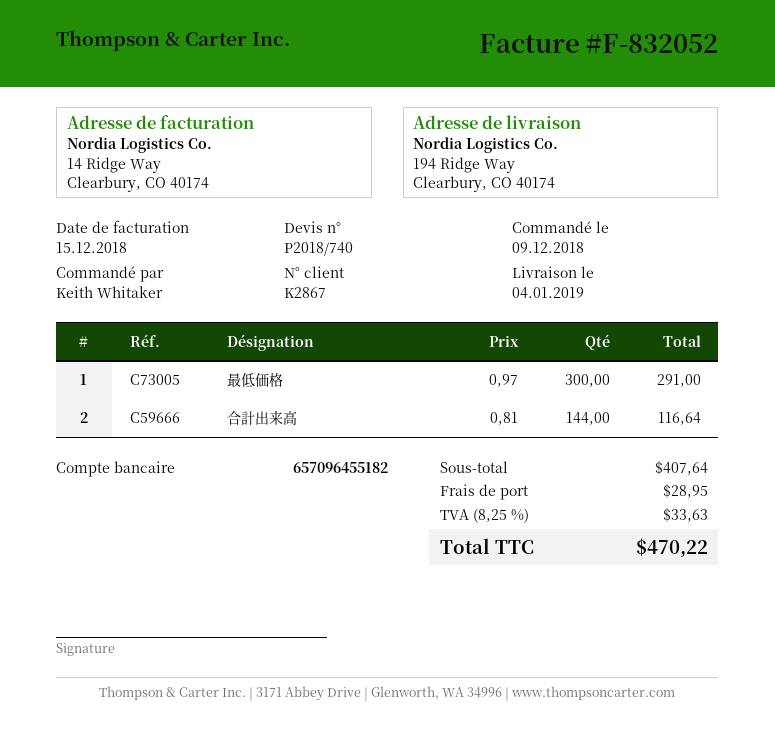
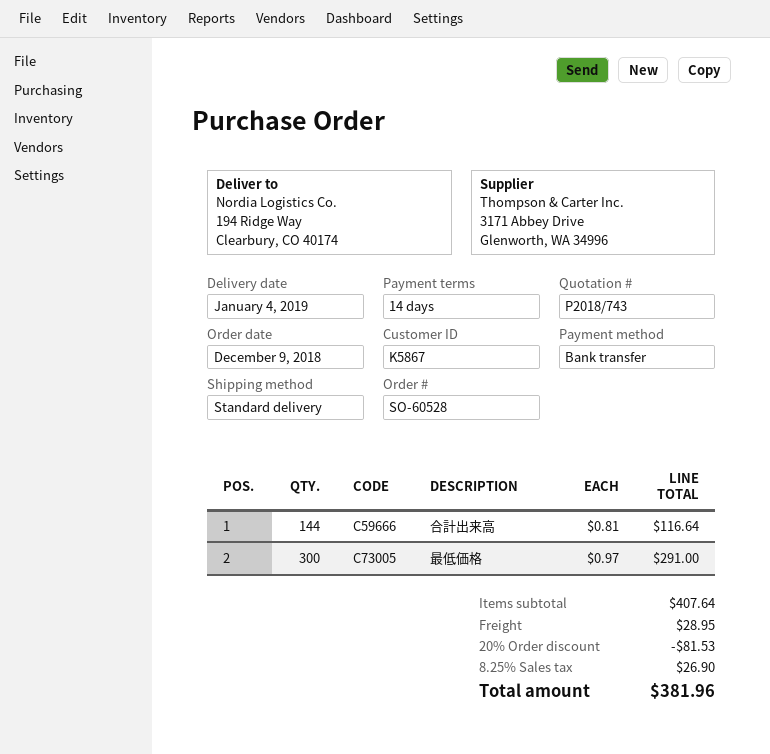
quote number: P2018/740 -> P2018/743
customer number: K2867 -> K5867
discount: none -> 20% = 81.53
tax: 8.25% = 33.63 -> 8.25% = 26.90
total: 470.22 -> 381.96

